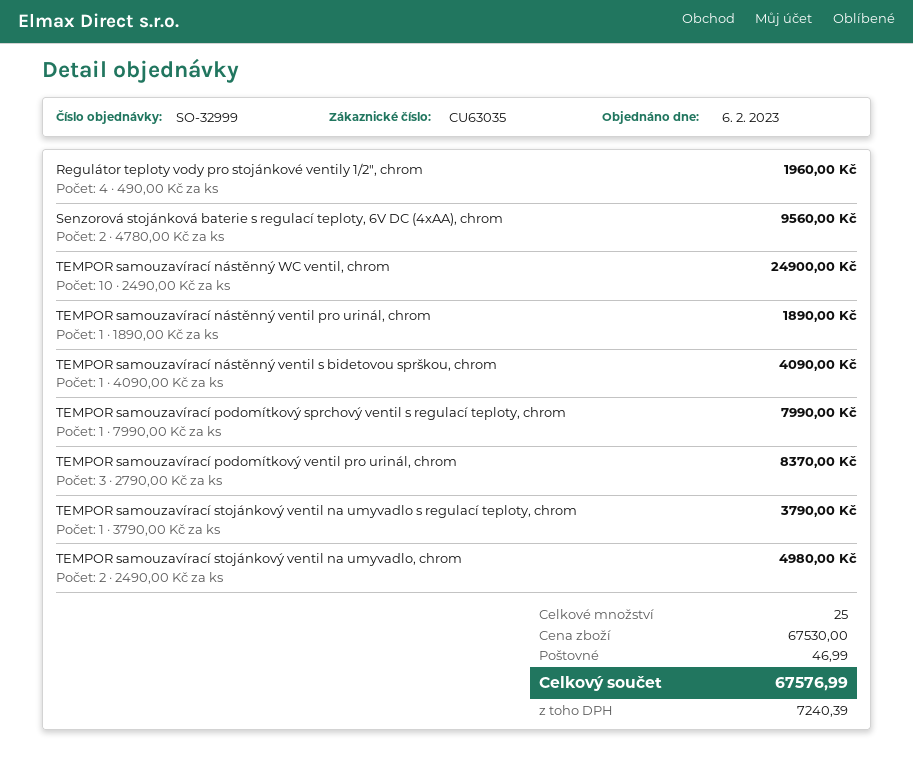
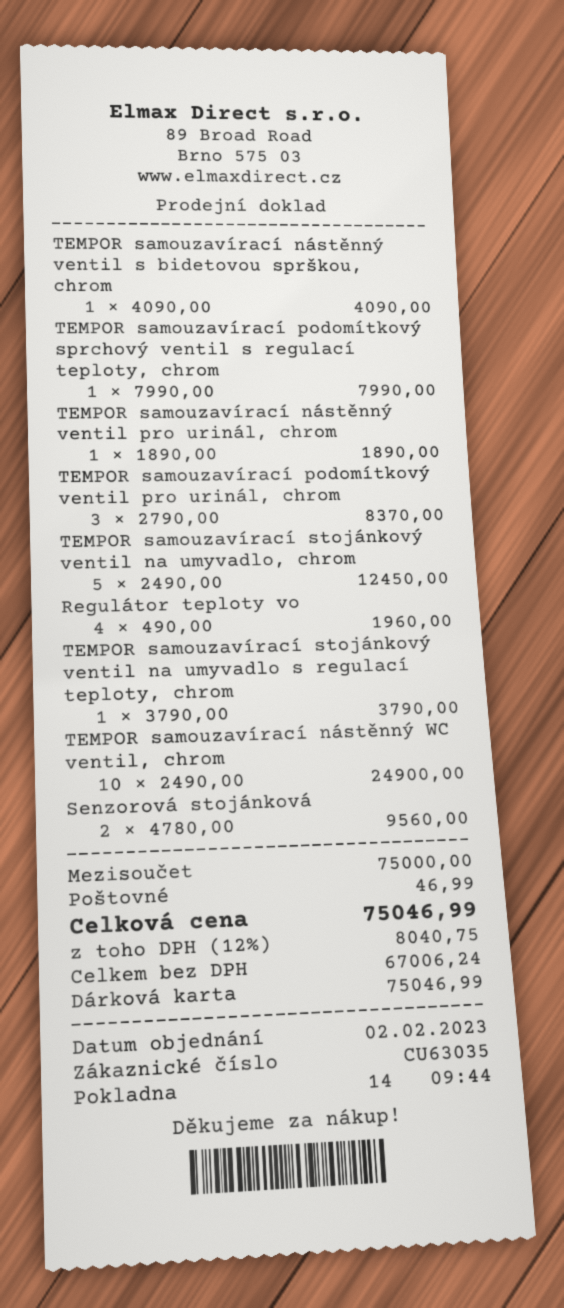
order date: 2023-02-06 -> 2023-02-02
TEMPOR samouzavírací stojánkový ventil na umyvadlo, chrom: 2 x 2490.00 = 4980.00 -> 5 x 2490.00 = 12450.00
subtotal: 67530.00 -> 75000.00
tax: 7240.39 -> 8040.75
total: 67576.99 -> 75046.99

